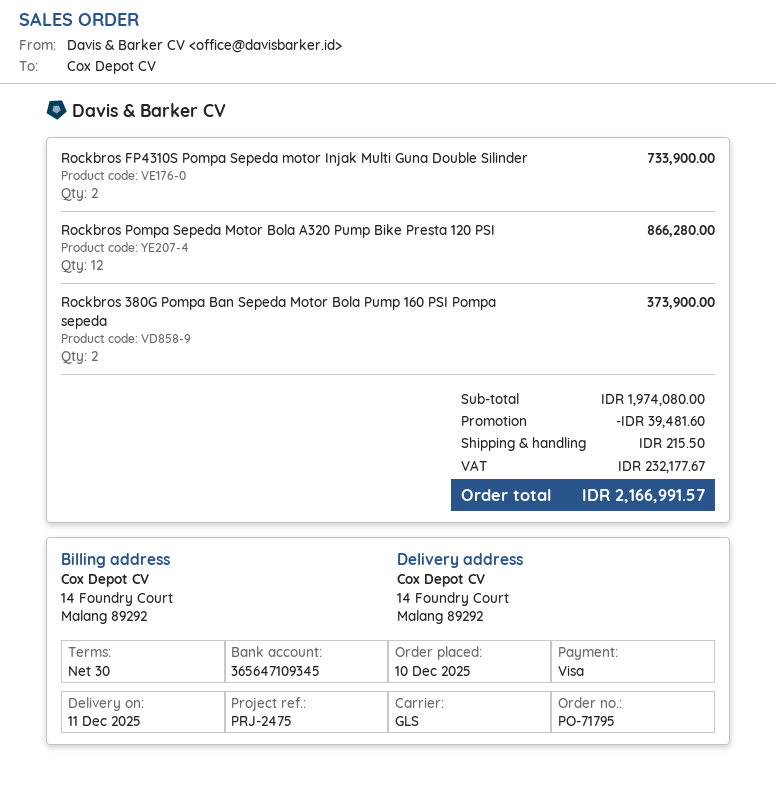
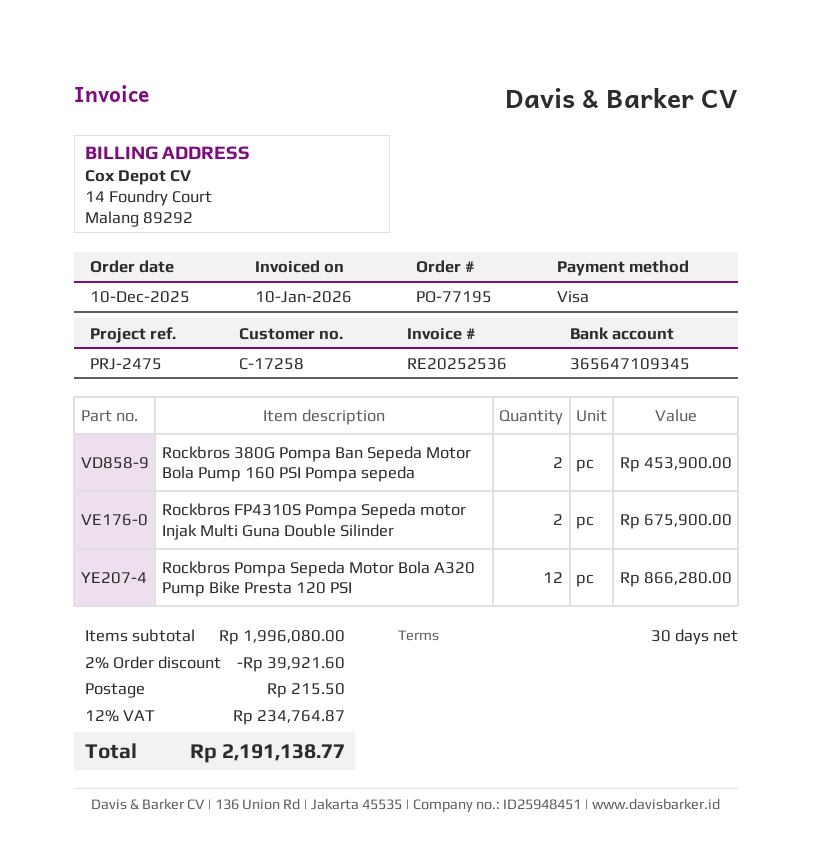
order number: PO-71795 -> PO-77195
Rockbros FP4310S Pompa Sepeda motor Injak Multi Guna Double Silinder: 2 for 733900.00 -> 2 for 675900.00
Rockbros 380G Pompa Ban Sepeda Motor Bola Pump 160 PSI Pompa sepeda: 2 for 373900.00 -> 2 for 453900.00
subtotal: 1974080.00 -> 1996080.00
discount: 39481.60 -> 39921.60
tax: 232177.67 -> 234764.87
total: 2166991.57 -> 2191138.77

